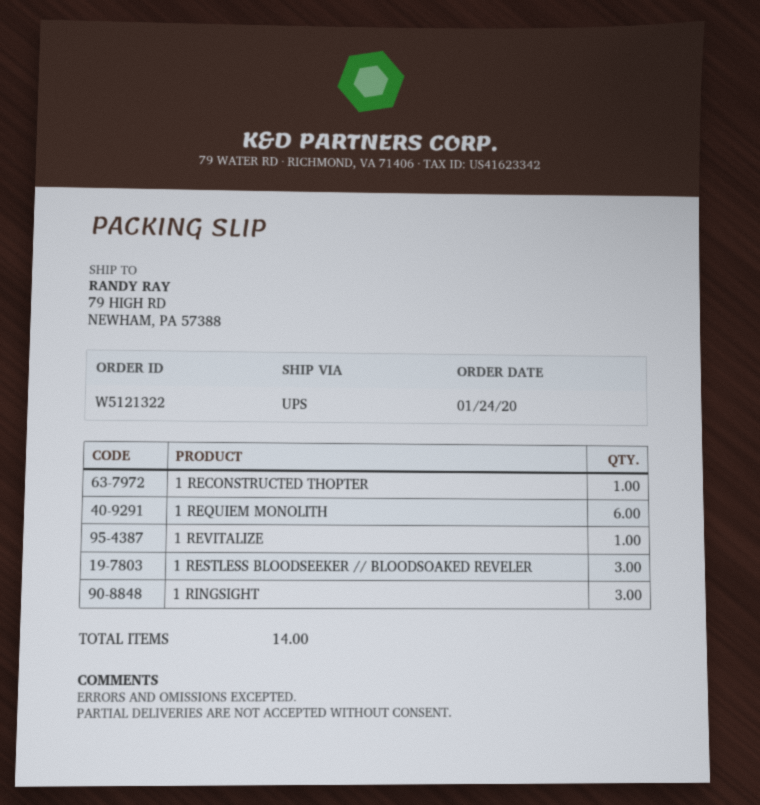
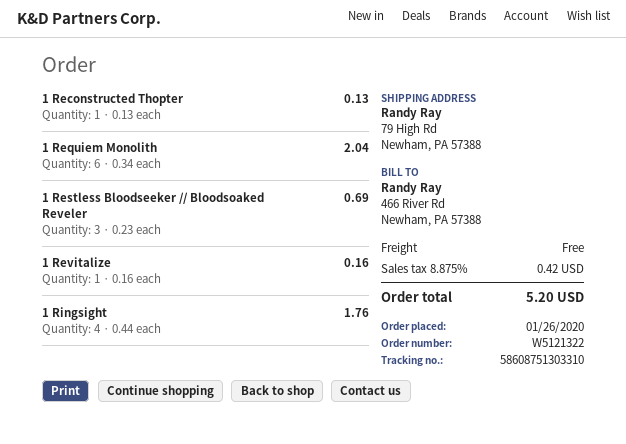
order date: 2020-01-24 -> 2020-01-26
1 RINGSIGHT: 3 -> 4

